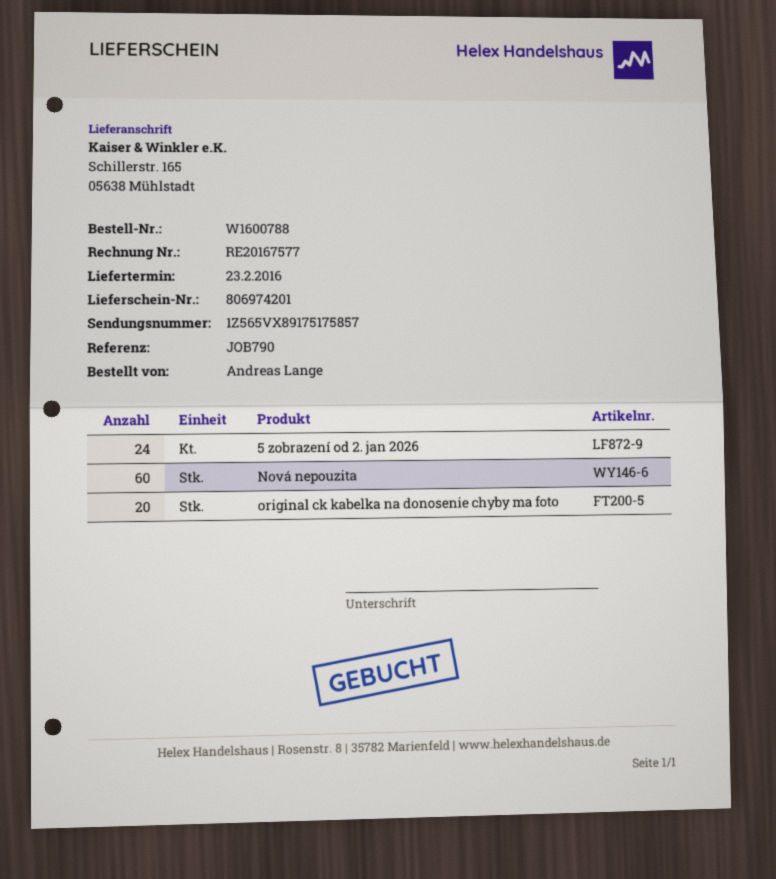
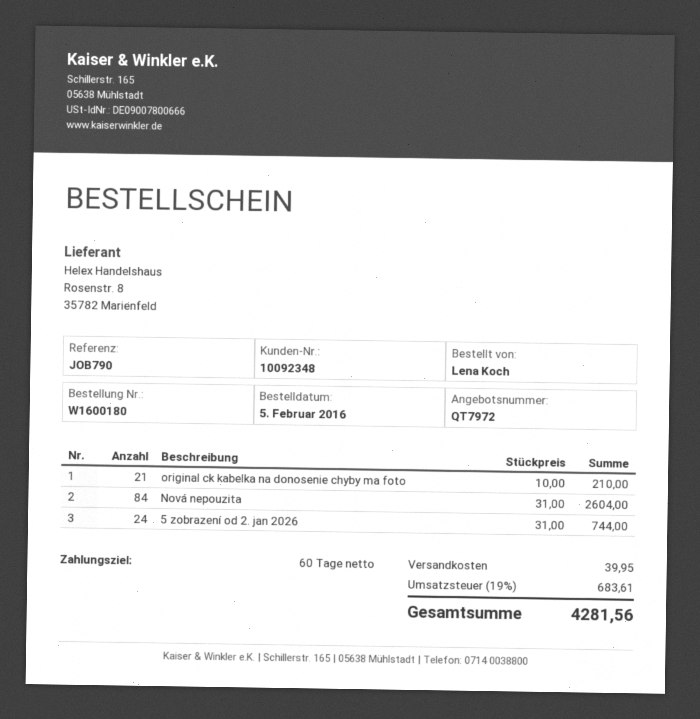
order number: W1600788 -> W1600180
ordered by: Andreas Lange -> Lena Koch
Nová nepouzita: 60 -> 84
original ck kabelka na donosenie chyby ma foto: 20 -> 21

